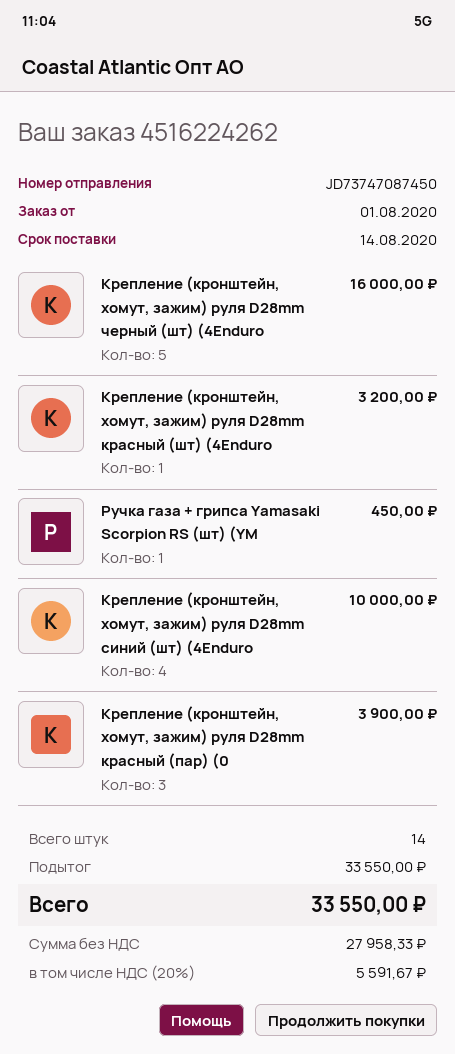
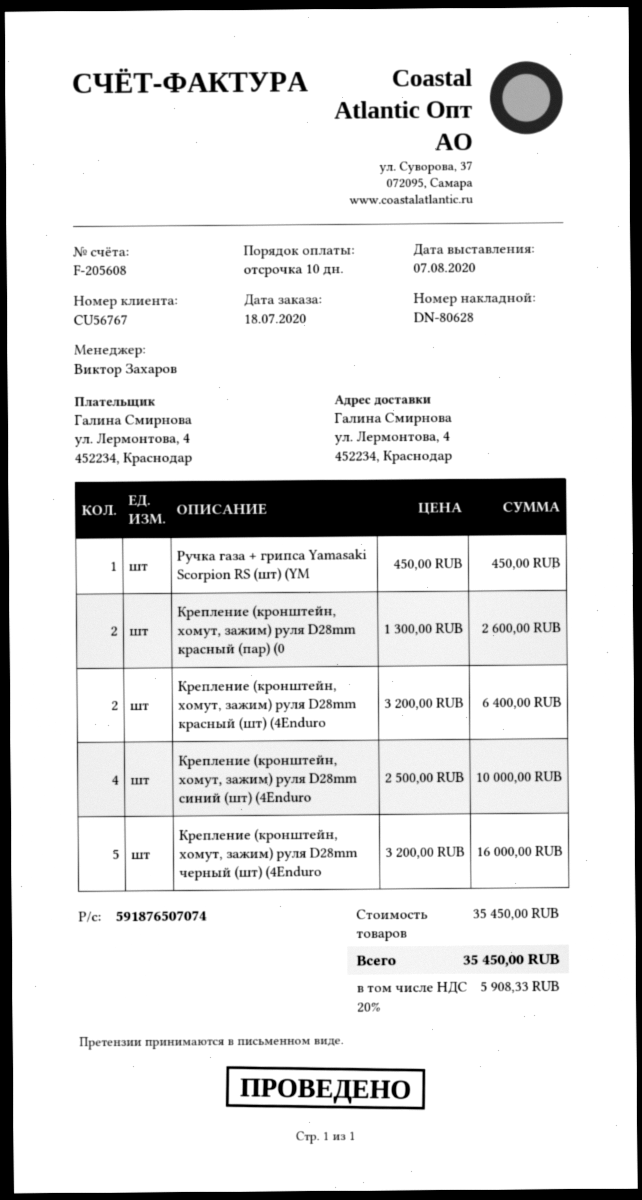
order date: 2020-08-01 -> 2020-07-18
Крепление (кронштейн, хомут, зажим) руля D28mm красный (шт) (4Enduro: 1 for 3200.00 -> 2 for 6400.00
Крепление (кронштейн, хомут, зажим) руля D28mm красный (пар) (0: 3 for 3900.00 -> 2 for 2600.00
subtotal: 33550.00 -> 35450.00
tax: 20% = 5591.67 -> 20% = 5908.33
total: 33550.00 -> 35450.00

